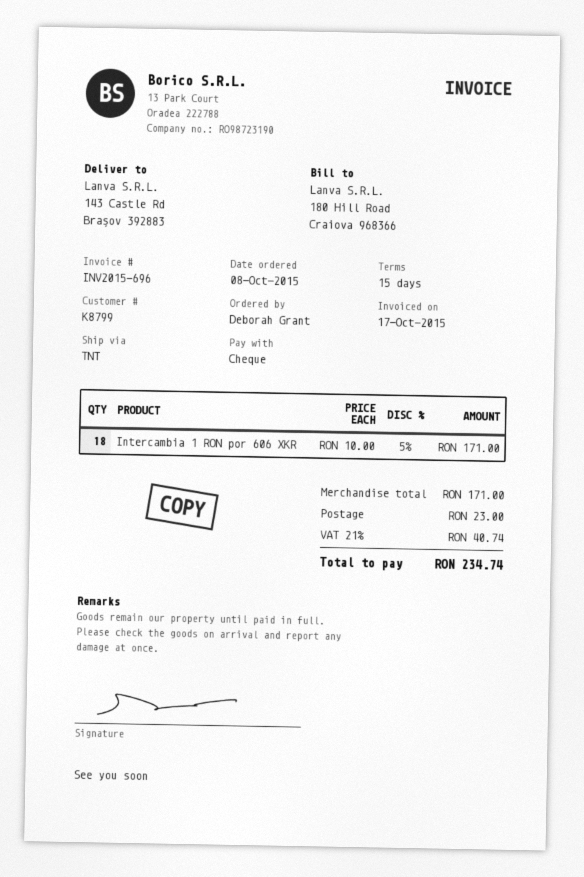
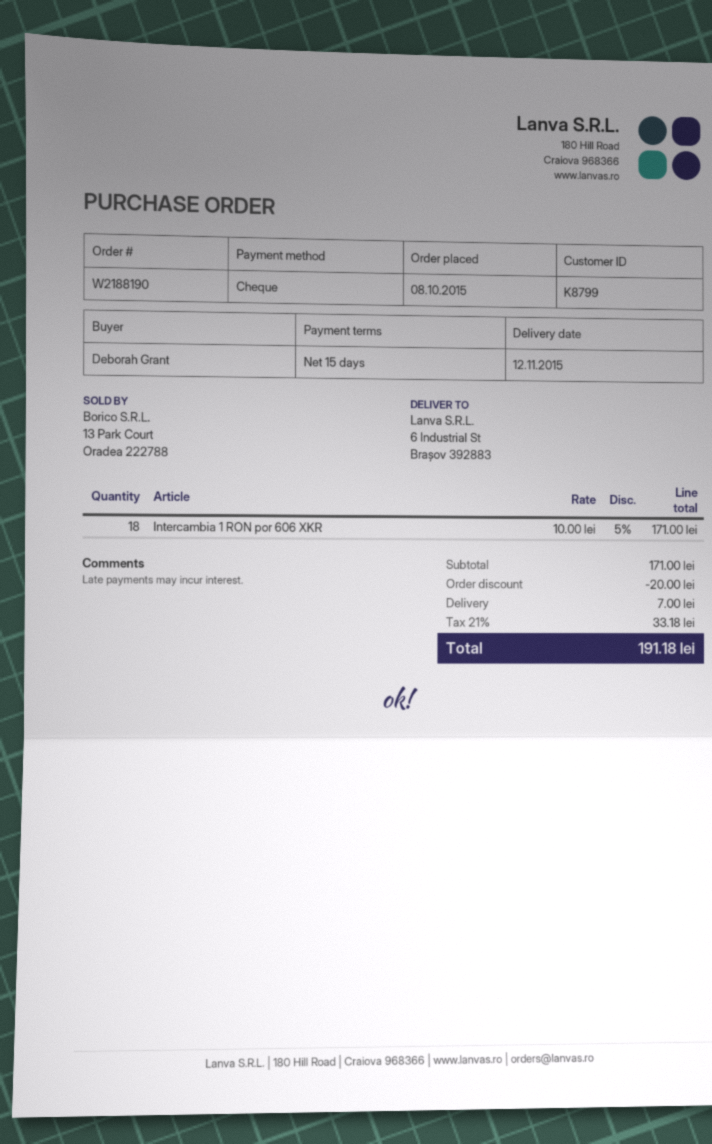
ship to: 143 Castle Rd, Brașov 392883 -> 6 Industrial St, Brașov 392883
discount: none -> 20.00
shipping: 23.00 -> 7.00
tax: 21% = 40.74 -> 21% = 33.18
total: 234.74 -> 191.18

